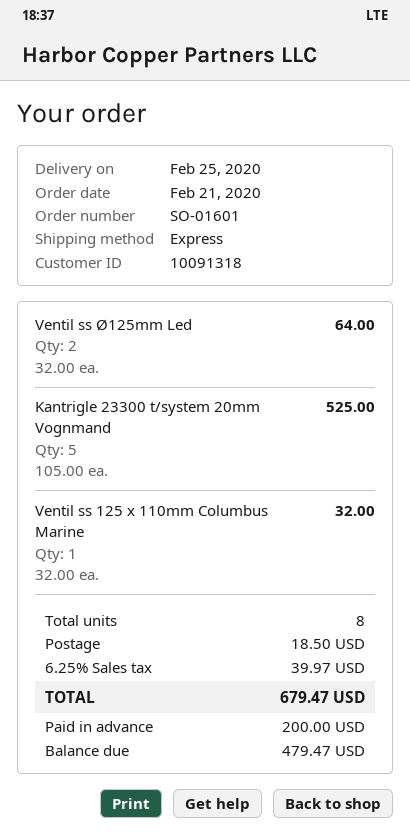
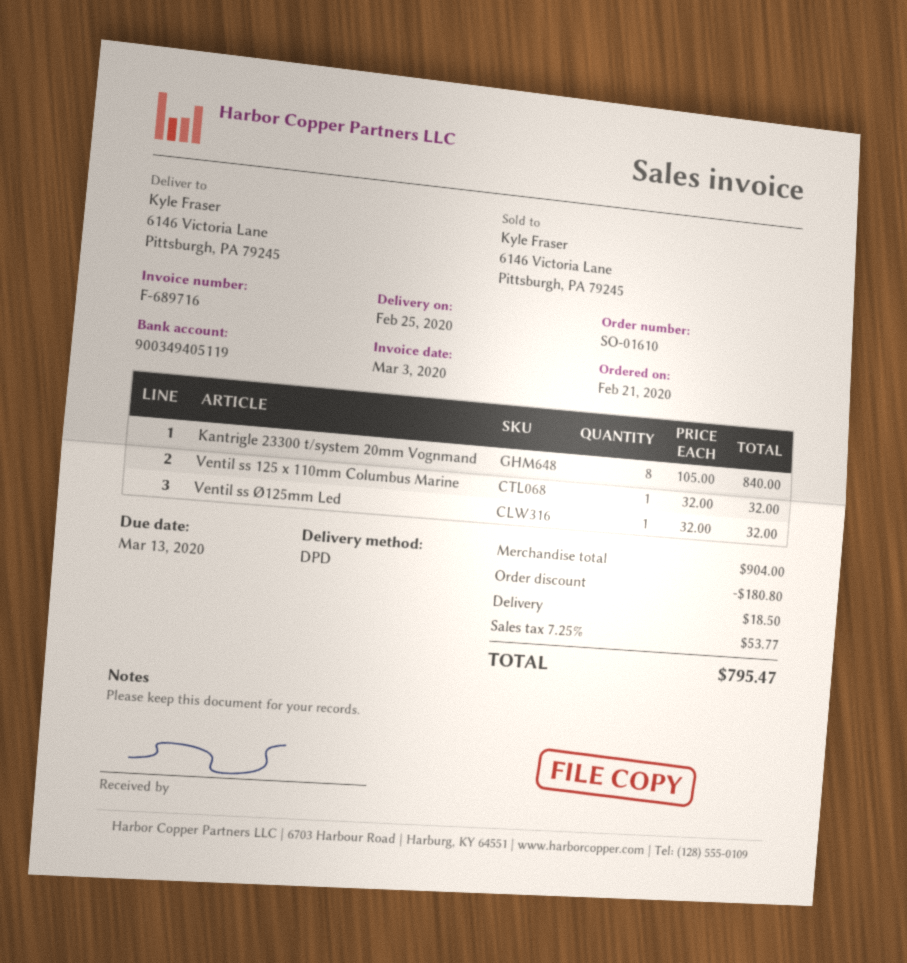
order number: SO-01601 -> SO-01610
shipping method: express -> DPD
Ventil ss Ø125mm Led: 2 x 32.00 = 64.00 -> 1 x 32.00 = 32.00
Kantrigle 23300 t/system 20mm Vognmand: 5 x 105.00 = 525.00 -> 8 x 105.00 = 840.00
discount: none -> 180.80
tax: 6.25% = 39.97 -> 7.25% = 53.77
total: 679.47 -> 795.47

